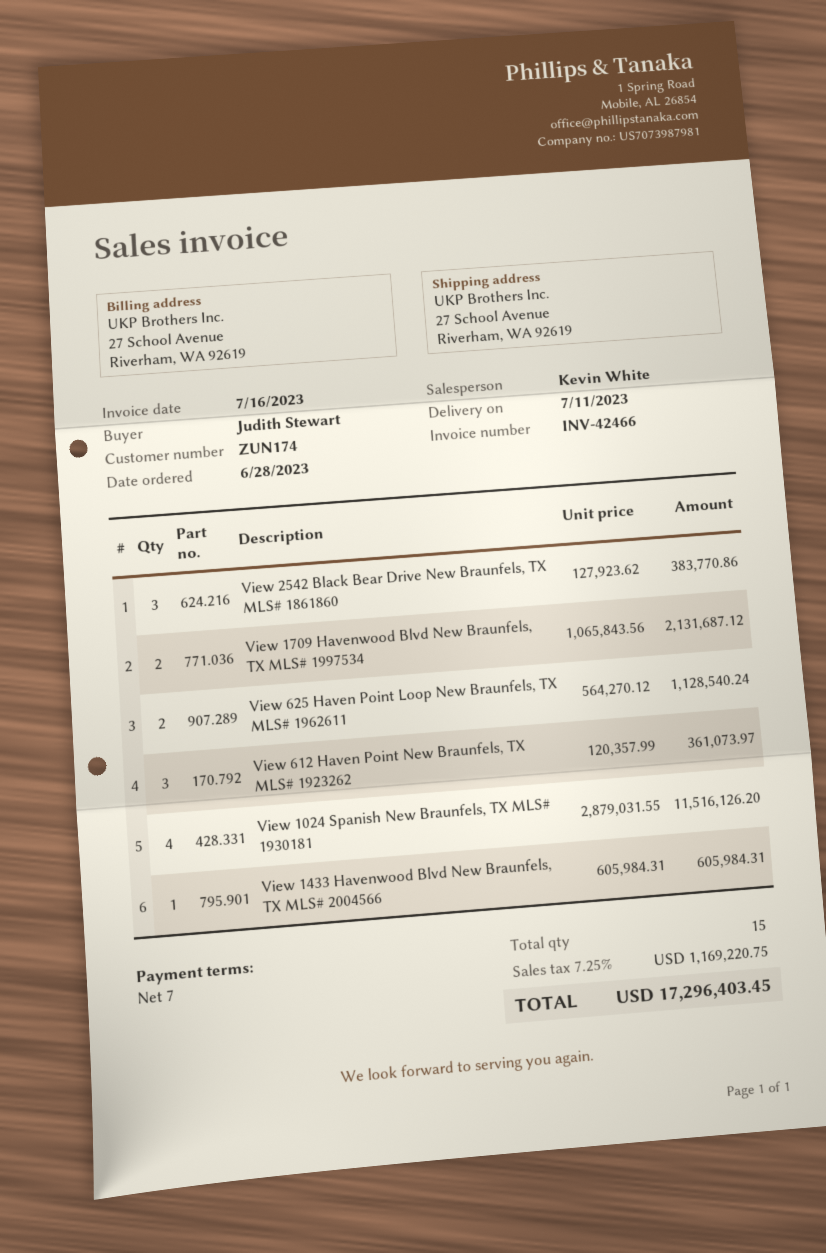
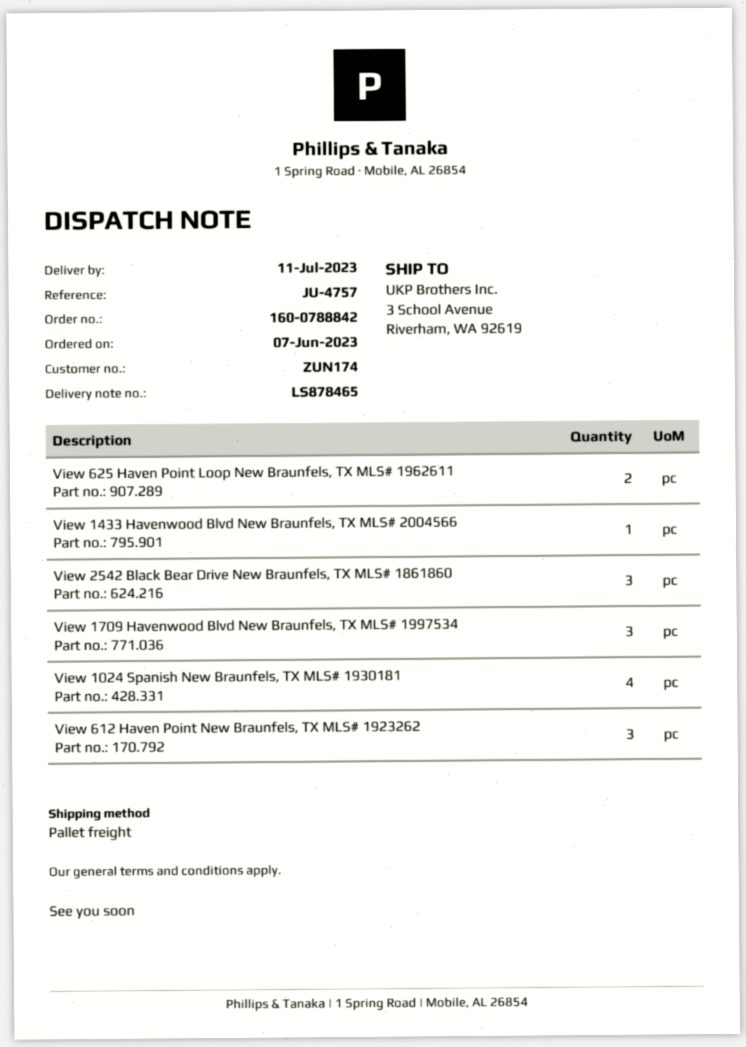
order date: 2023-06-28 -> 2023-06-07
ship to: 27 School Avenue, Riverham, WA 92619 -> 3 School Avenue, Riverham, WA 92619
View 1709 Havenwood Blvd New Braunfels, TX MLS# 1997534: 2 -> 3

